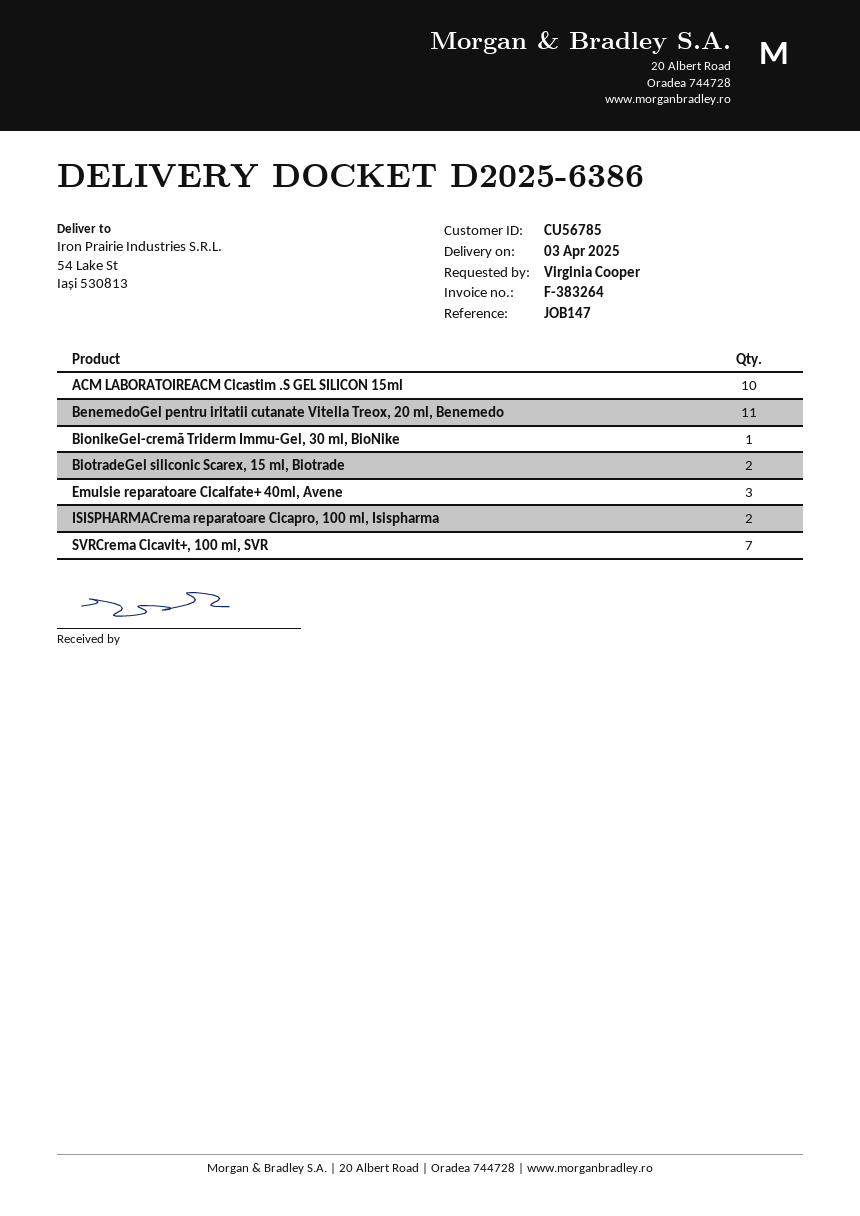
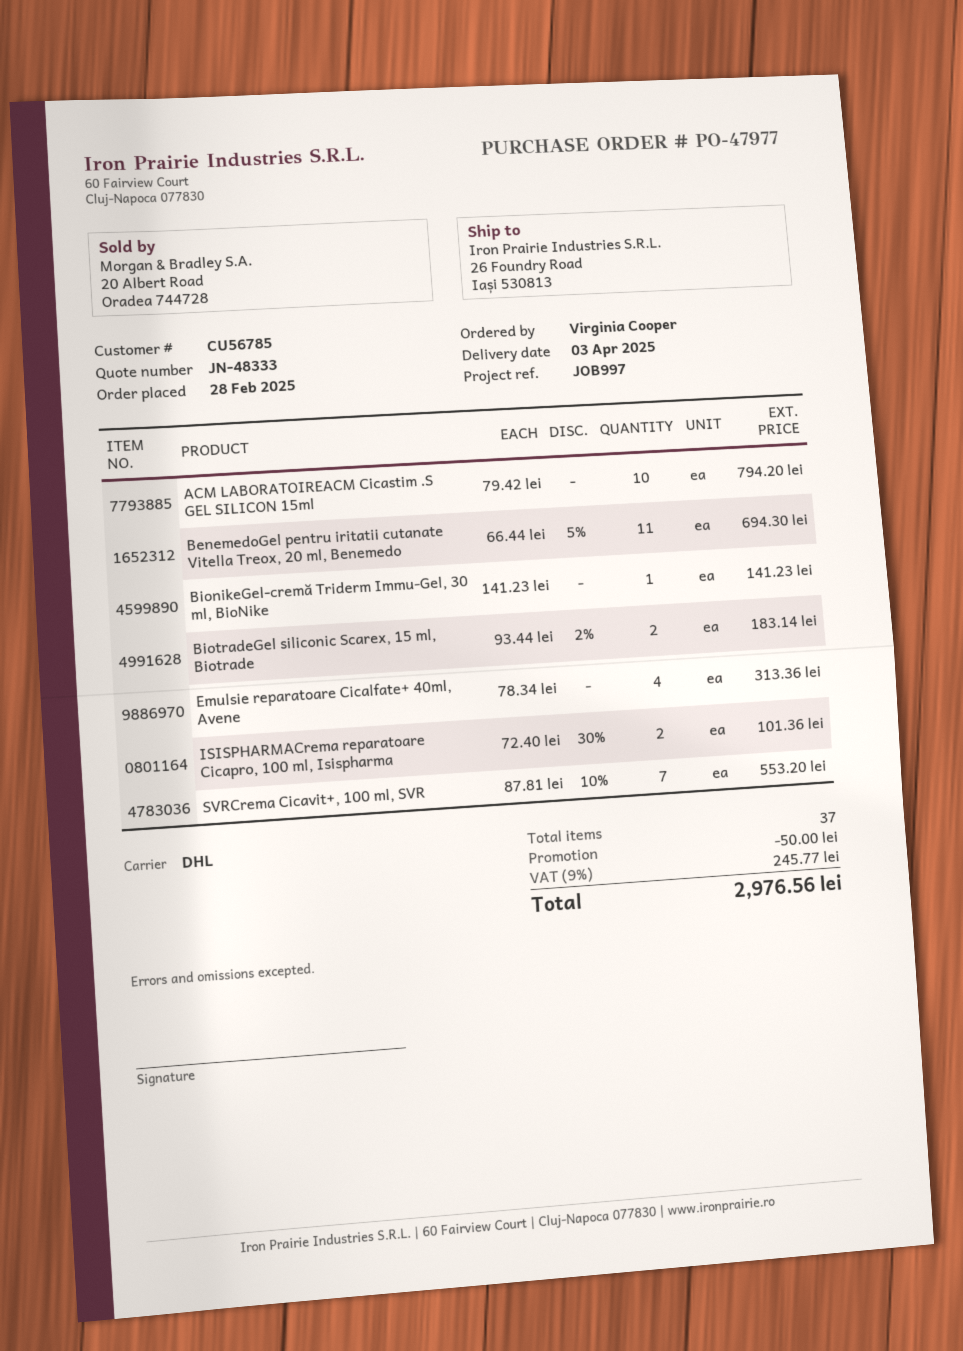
reference: JOB147 -> JOB997
ship to: 54 Lake St, Iași 530813 -> 26 Foundry Road, Iași 530813
Emulsie reparatoare Cicalfate+ 40ml, Avene: 3 -> 4

